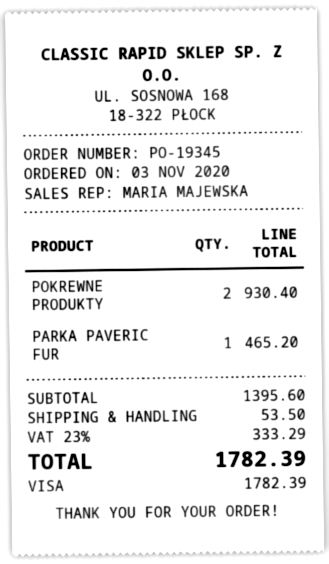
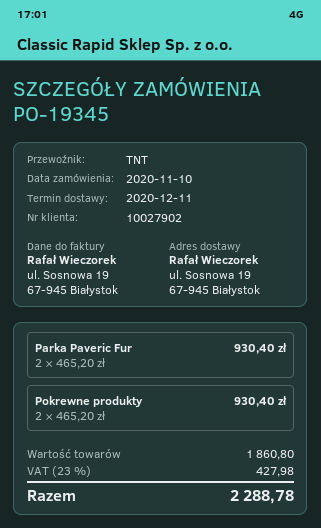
order date: 2020-11-03 -> 2020-11-10
PARKA PAVERIC FUR: 1 for 465.20 -> 2 for 930.40
subtotal: 1395.60 -> 1860.80
shipping: 53.50 -> none
tax: 23% = 333.29 -> 23% = 427.98
total: 1782.39 -> 2288.78

